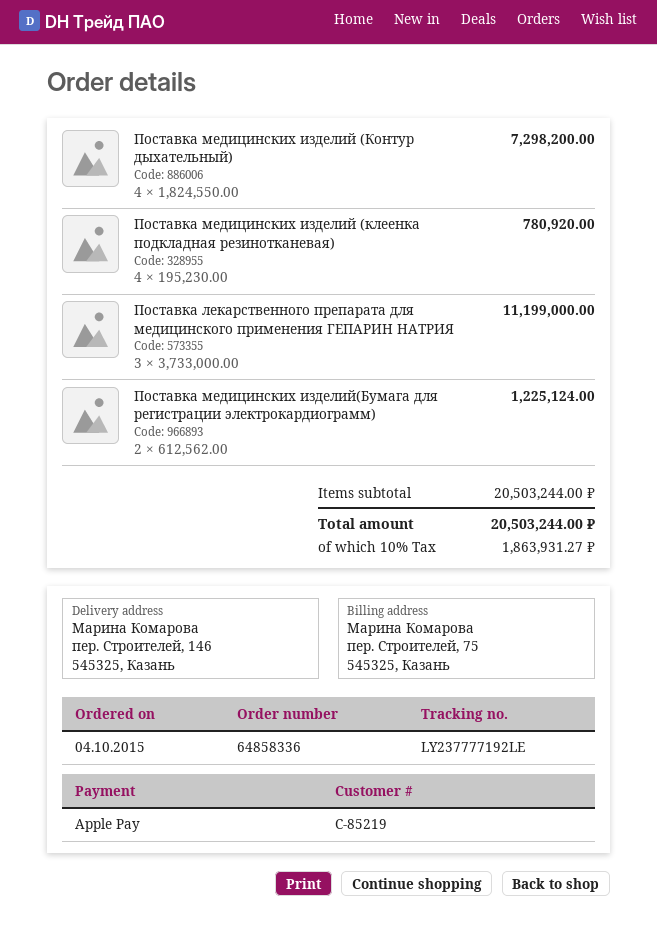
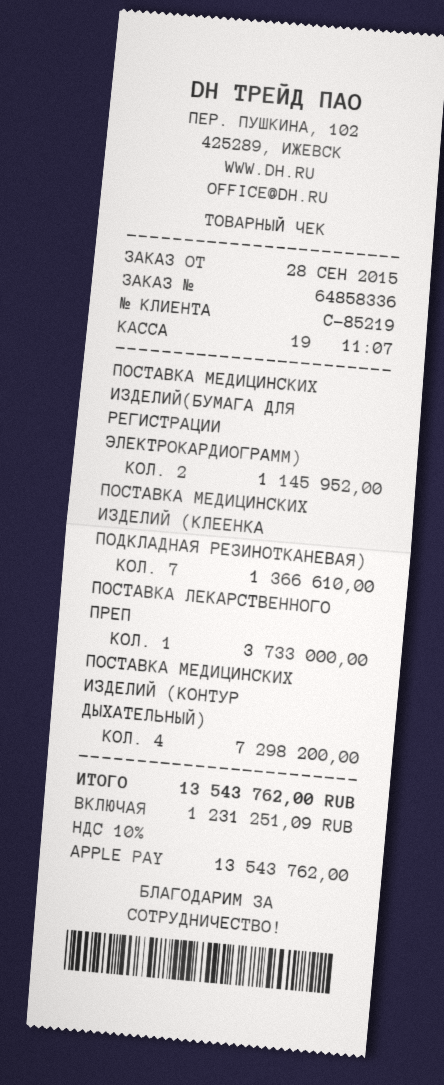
order date: 2015-10-04 -> 2015-09-28
Поставка медицинских изделий (клеенка подкладная резинотканевая): 4 for 780920.00 -> 7 for 1366610.00
Поставка лекарственного препарата для медицинского применения ГЕПАРИН НАТРИЯ: 3 for 11199000.00 -> 1 for 3733000.00
Поставка медицинских изделий(Бумага для регистрации электрокардиограмм): 2 for 1225124.00 -> 2 for 1145952.00
tax: 10% = 1863931.27 -> 10% = 1231251.09
total: 20503244.00 -> 13543762.00

